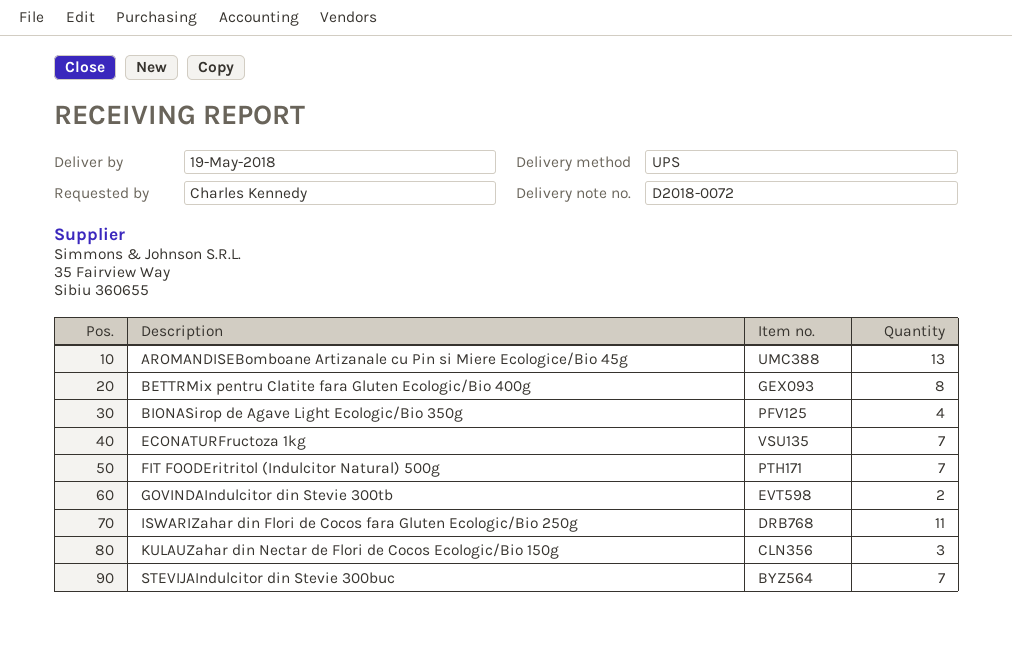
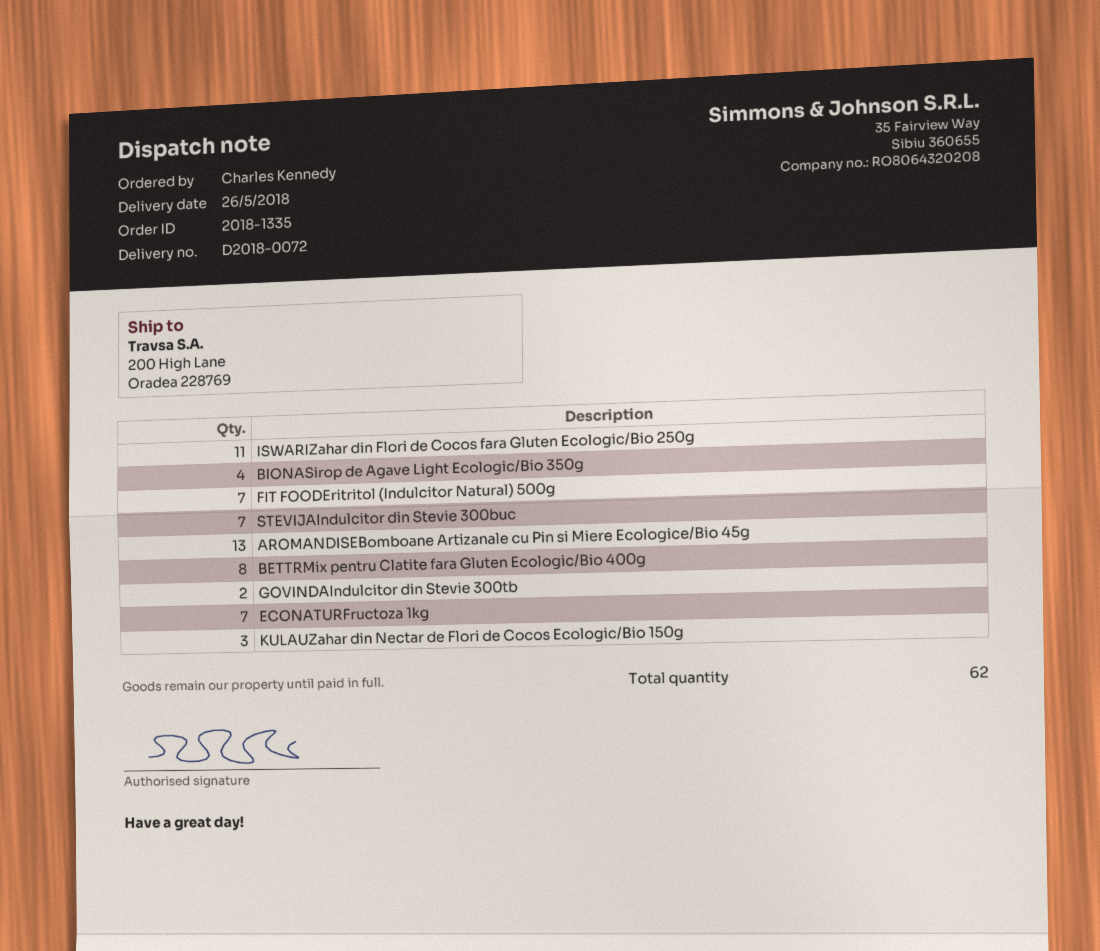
delivery date: 2018-05-19 -> 2018-05-26

